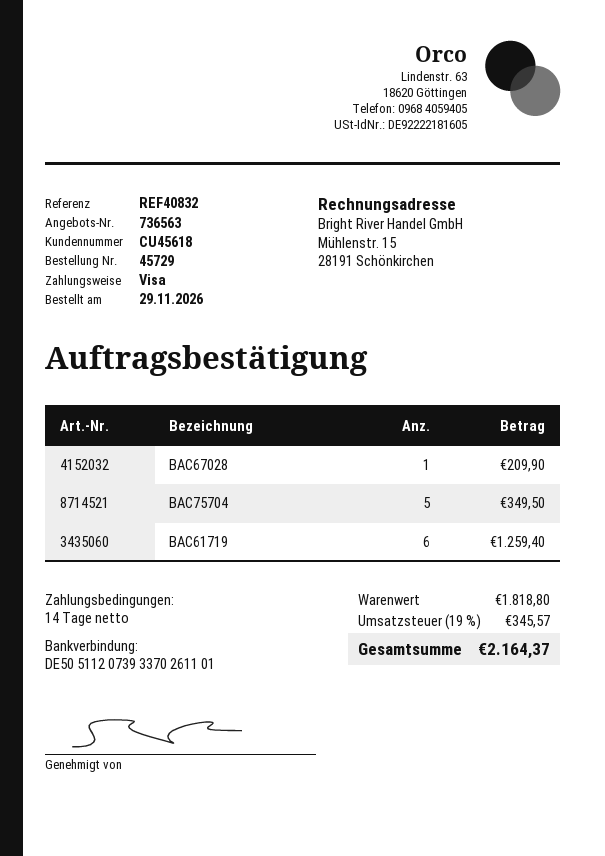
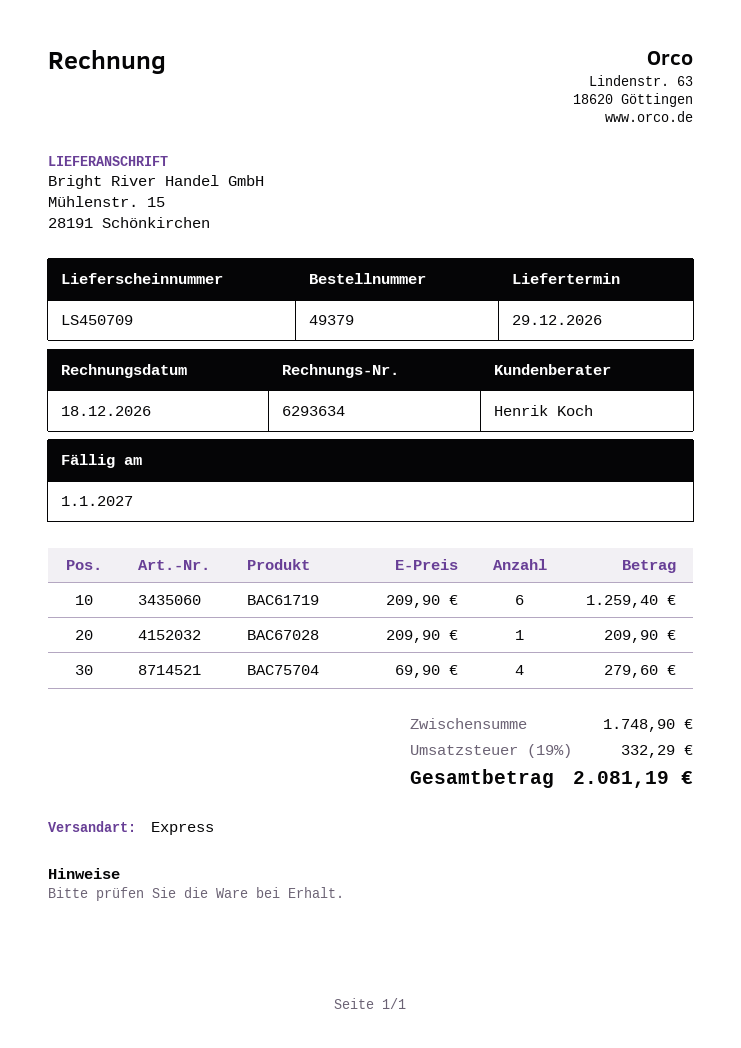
order number: 45729 -> 49379
BAC75704: 5 for 349.50 -> 4 for 279.60
subtotal: 1818.80 -> 1748.90
tax: 19% = 345.57 -> 19% = 332.29
total: 2164.37 -> 2081.19

